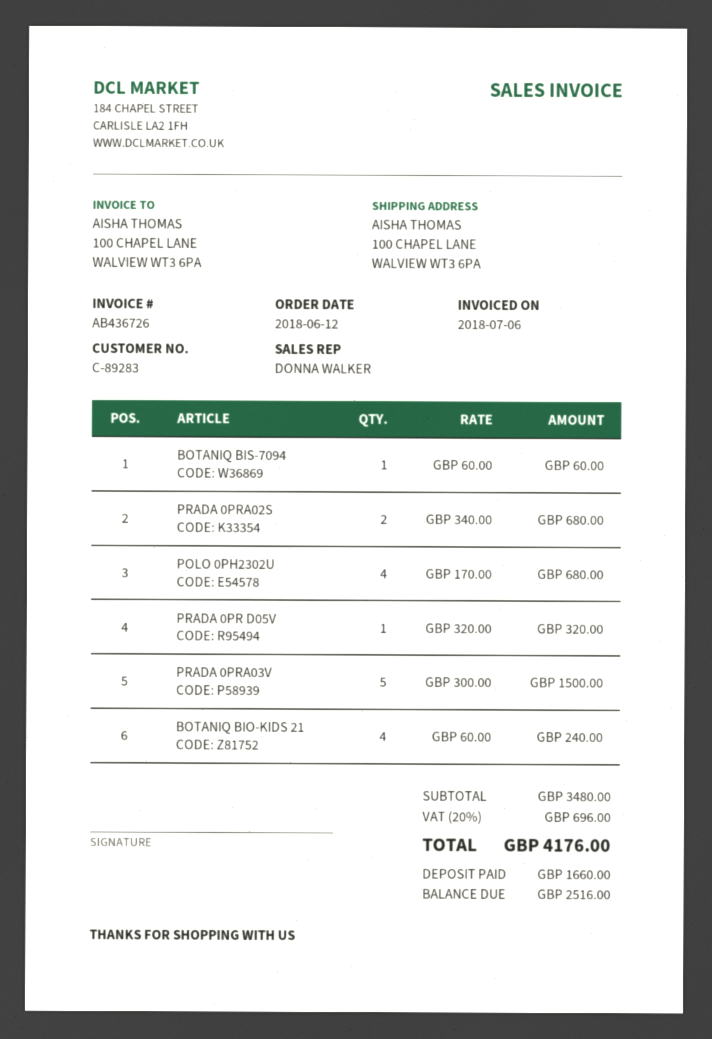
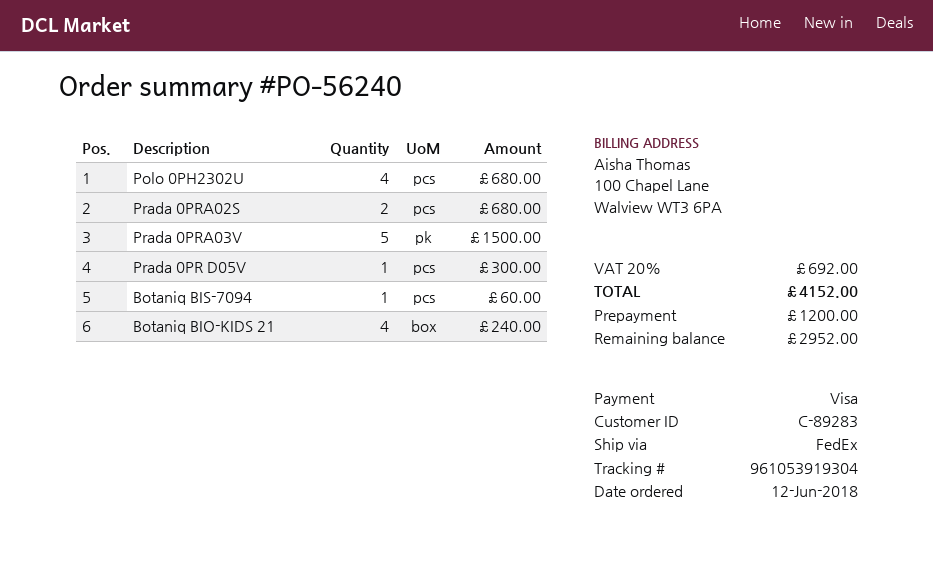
PRADA 0PR D05V: 1 for 320.00 -> 1 for 300.00
tax: 20% = 696.00 -> 20% = 692.00
total: 4176.00 -> 4152.00
deposit: 1660.00 -> 1200.00
balance: 2516.00 -> 2952.00

